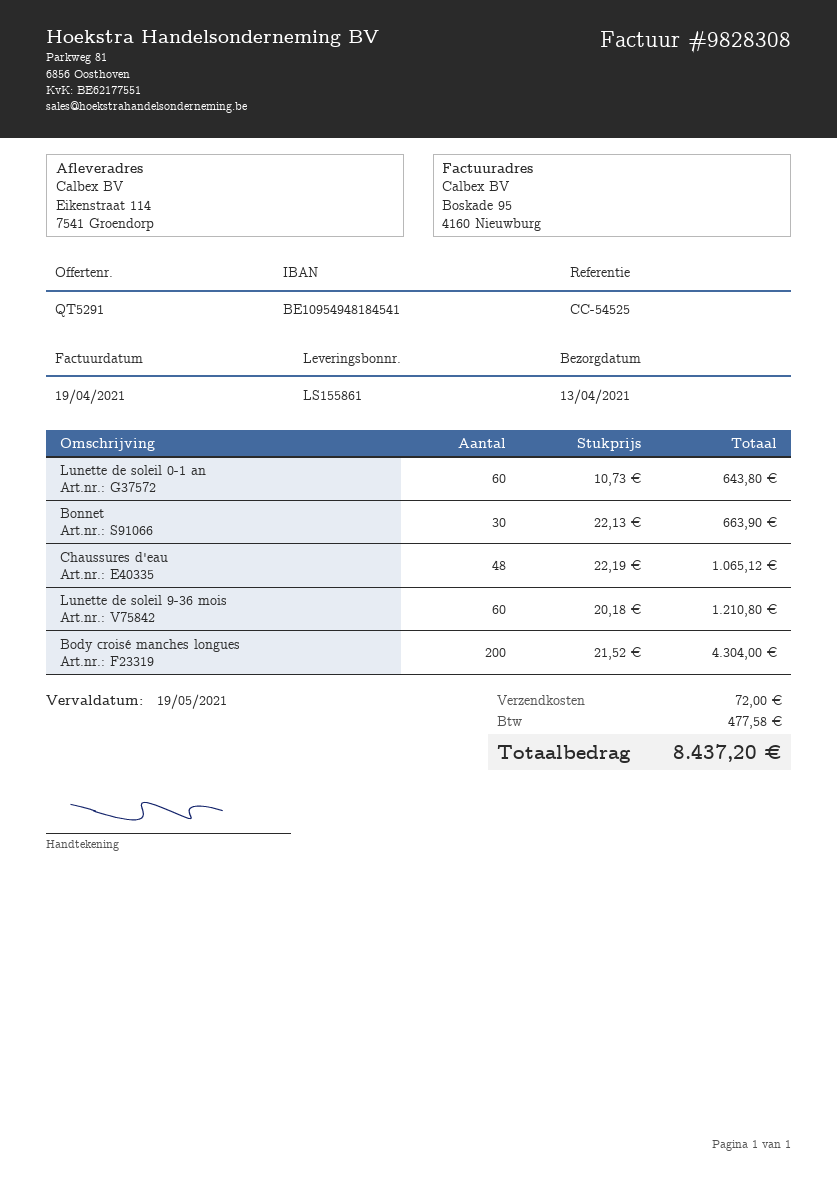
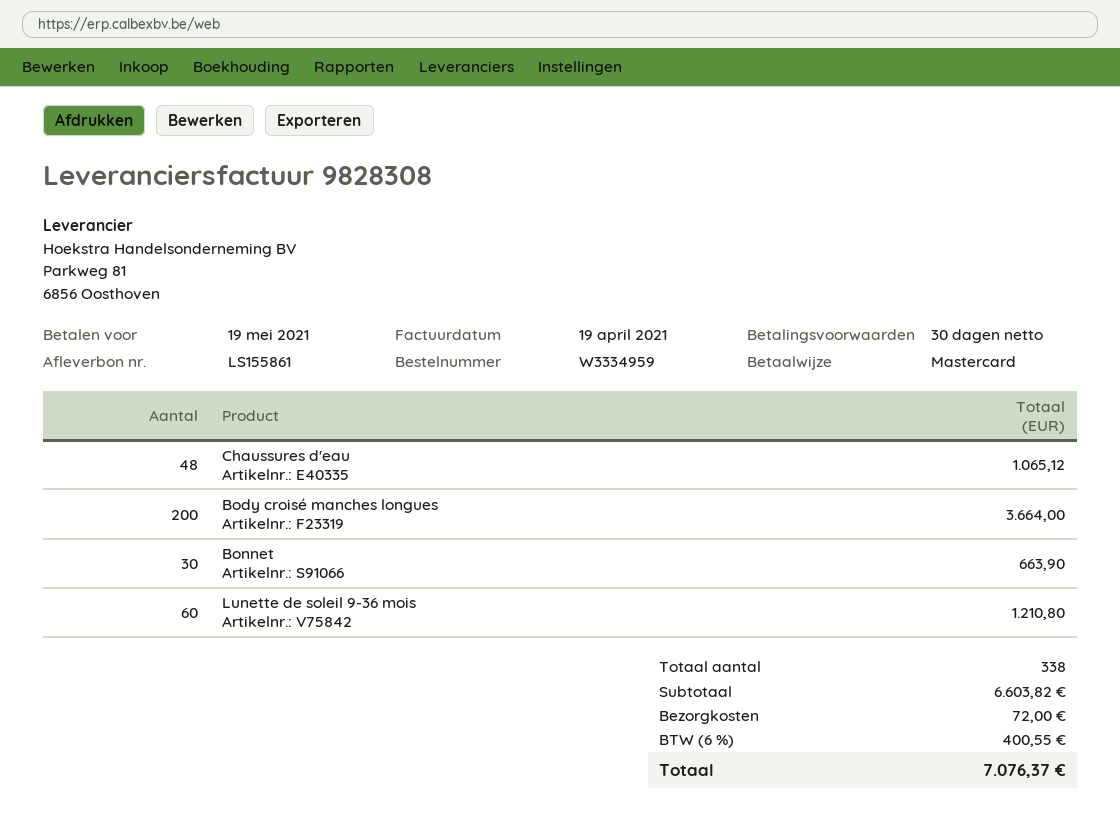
Lunette de soleil 0-1 an: 60 for 643.80 -> none
Body croisé manches longues: 200 for 4304.00 -> 200 for 3664.00
tax: 477.58 -> 400.55
total: 8437.20 -> 7076.37

